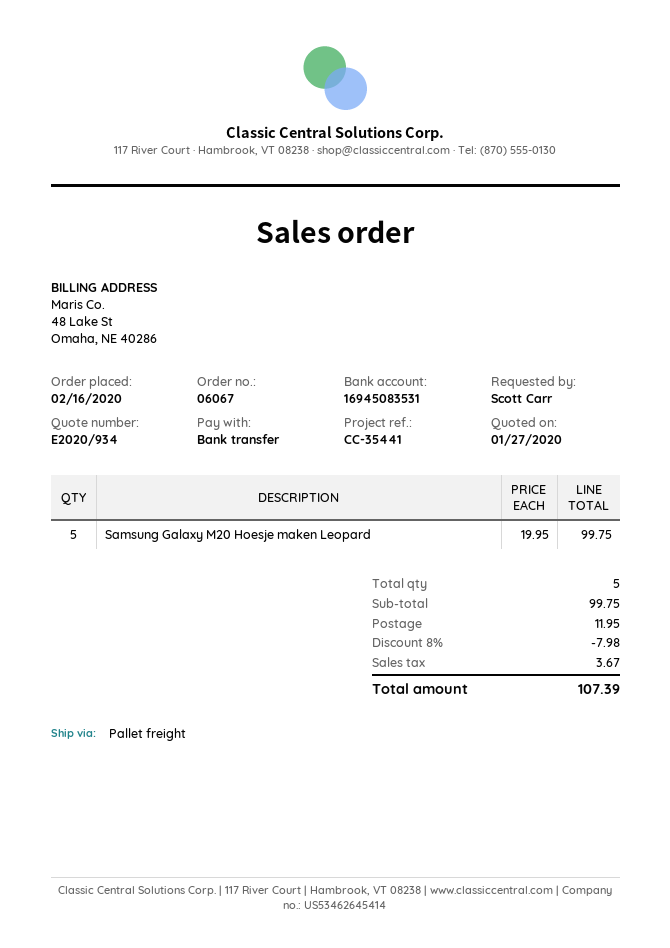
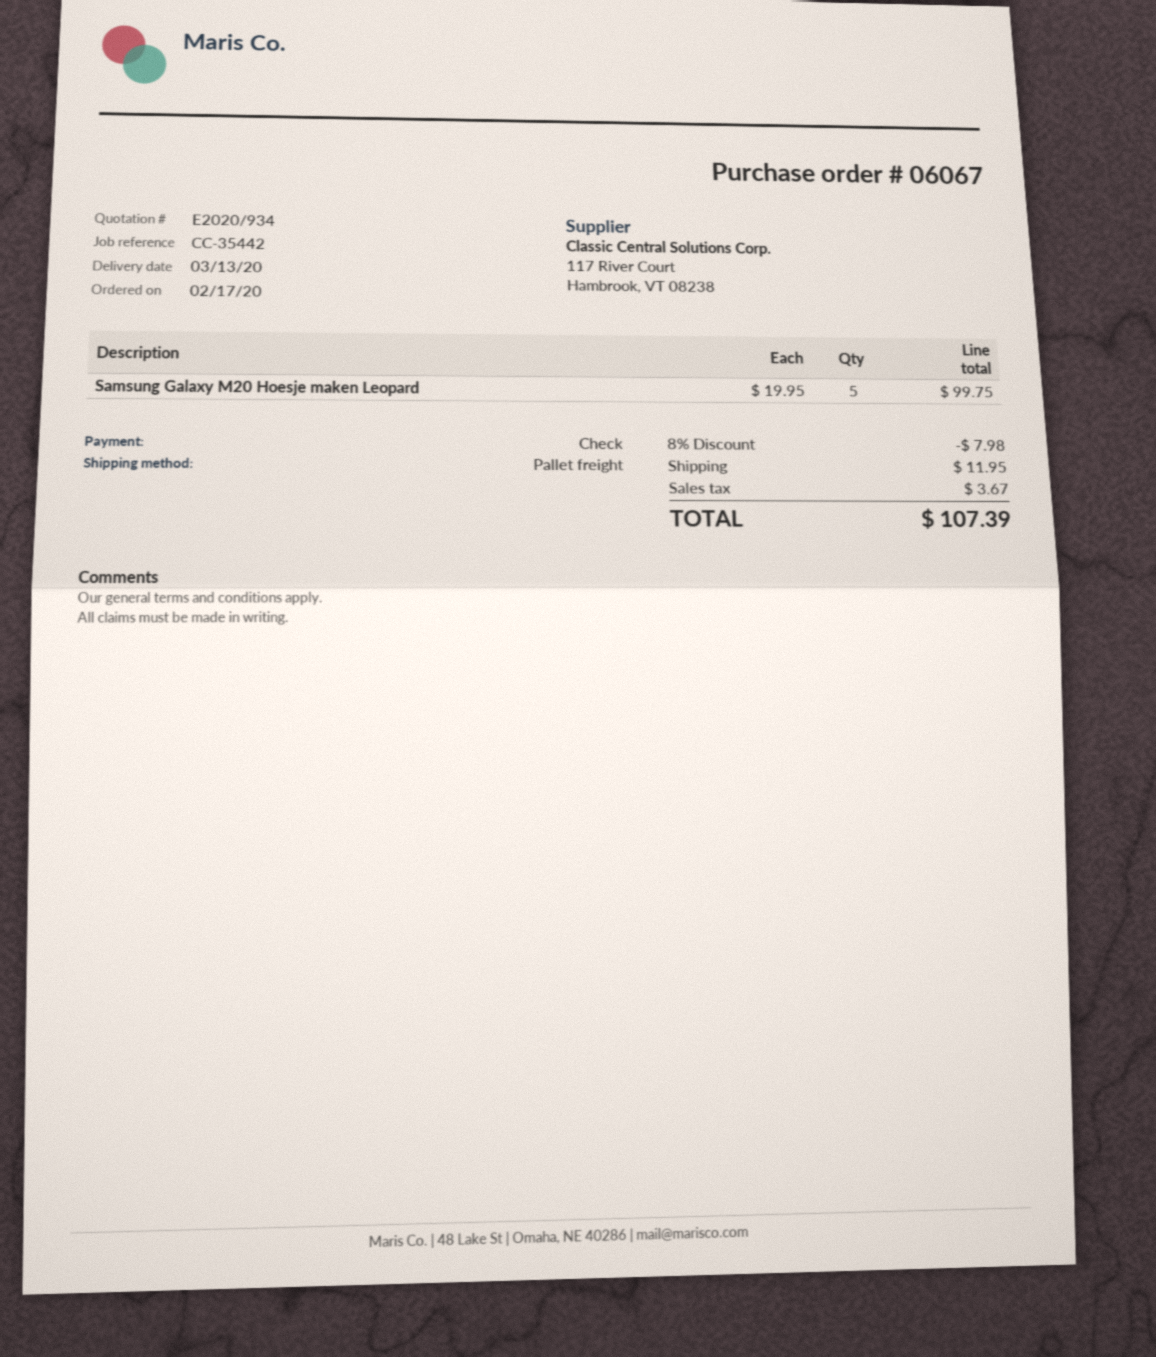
order date: 2020-02-16 -> 2020-02-17
reference: CC-35441 -> CC-35442
payment method: bank transfer -> cheque

